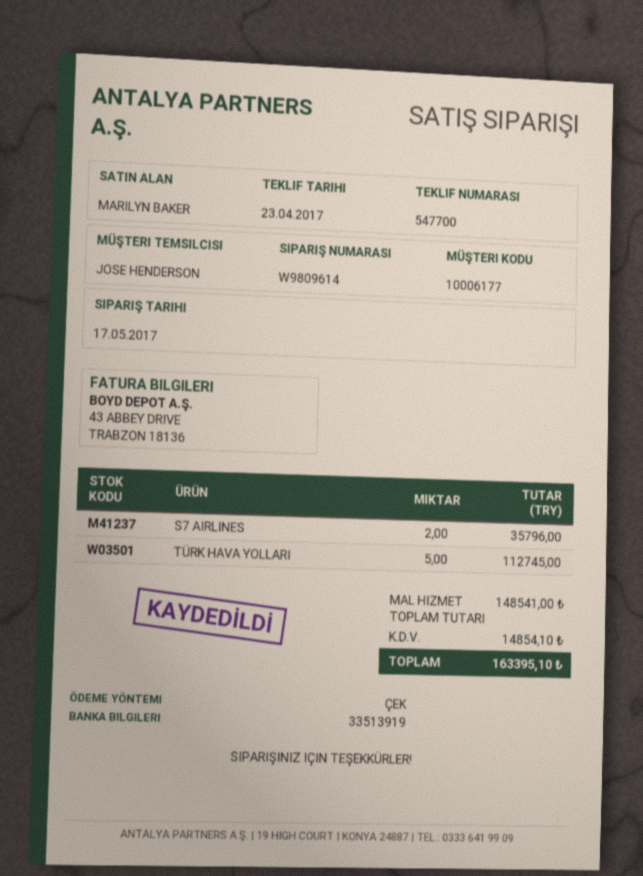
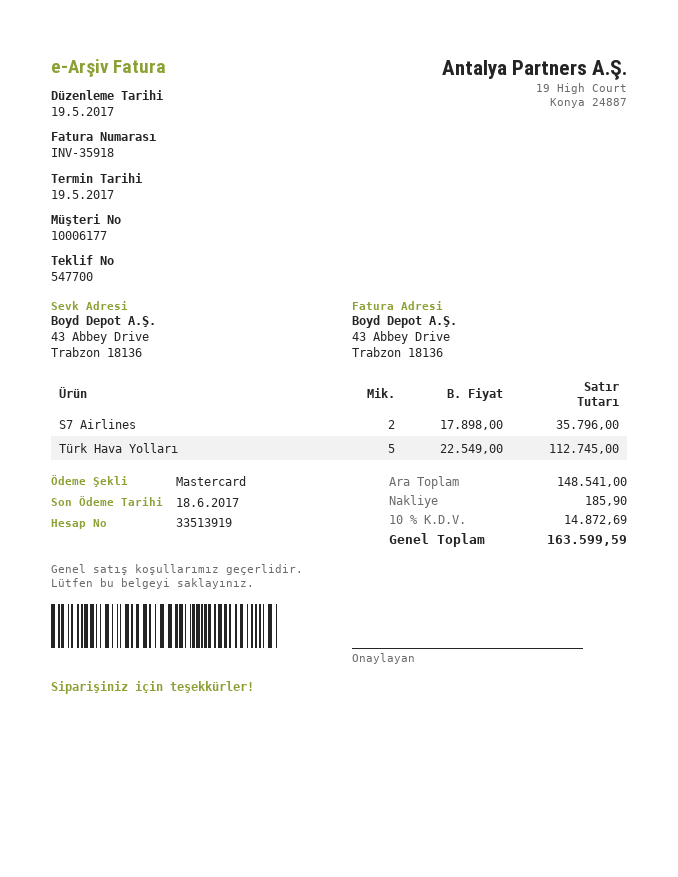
payment method: cheque -> Mastercard
shipping: none -> 185.90
tax: 14854.10 -> 14872.69
total: 163395.10 -> 163599.59

